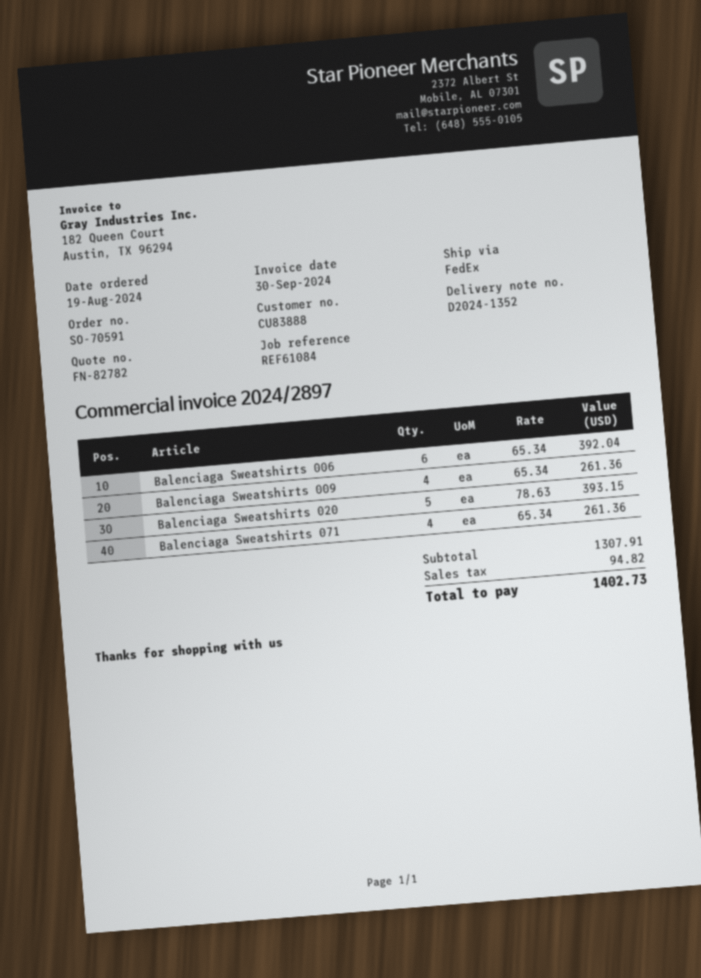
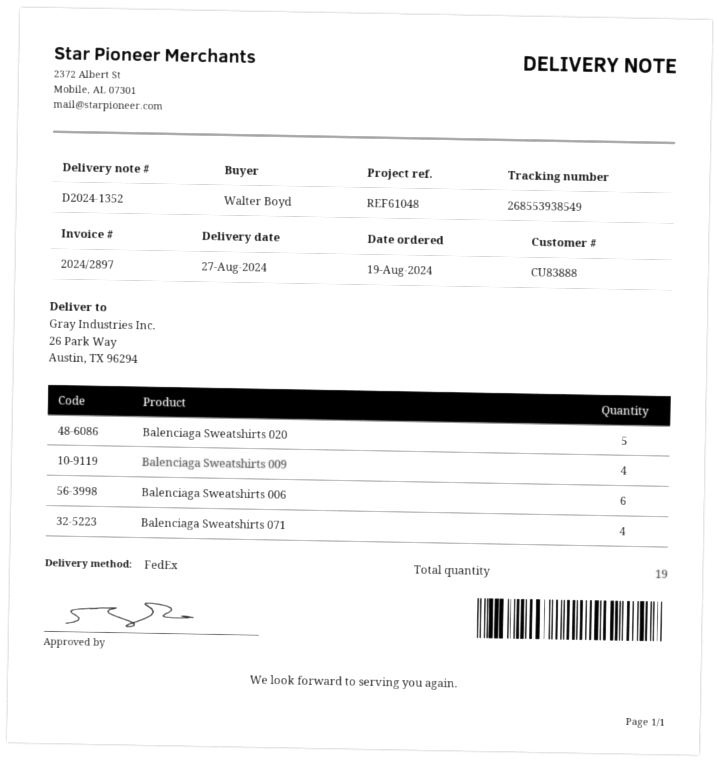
reference: REF61084 -> REF61048

